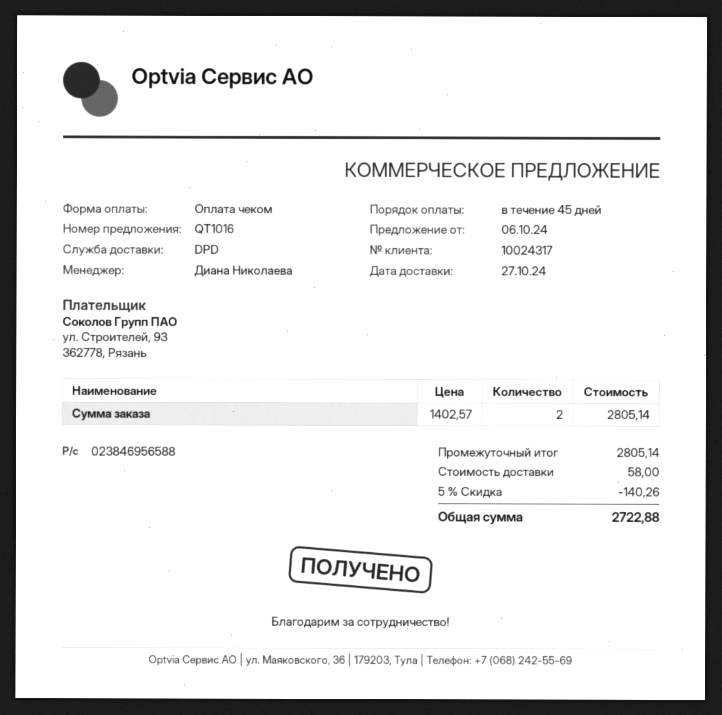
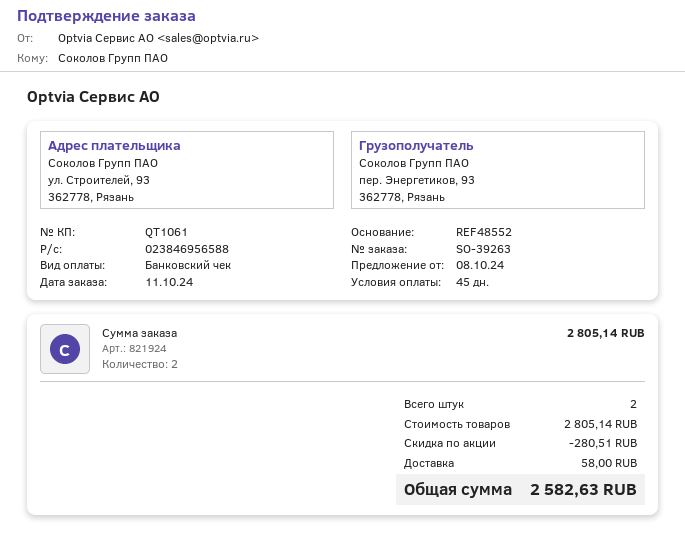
quote number: QT1016 -> QT1061
quote date: 2024-10-06 -> 2024-10-08
discount: 140.26 -> 280.51
total: 2722.88 -> 2582.63

